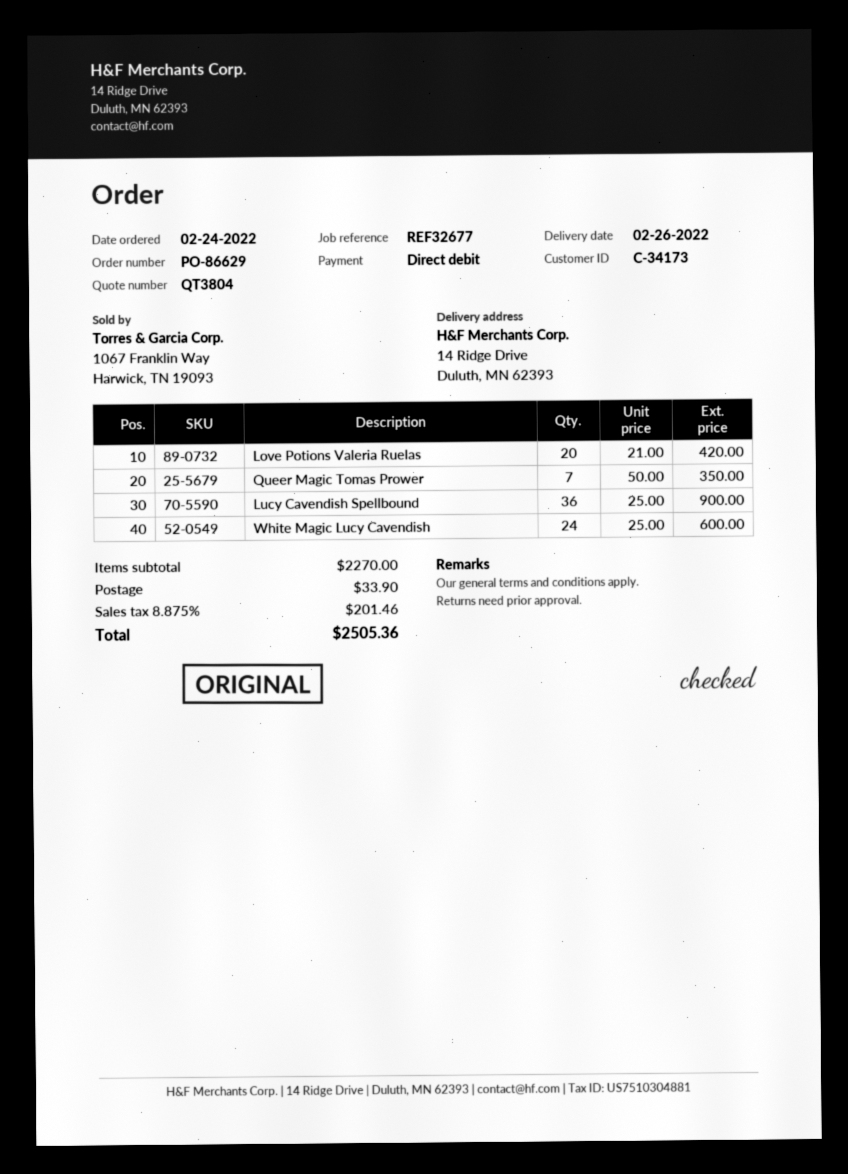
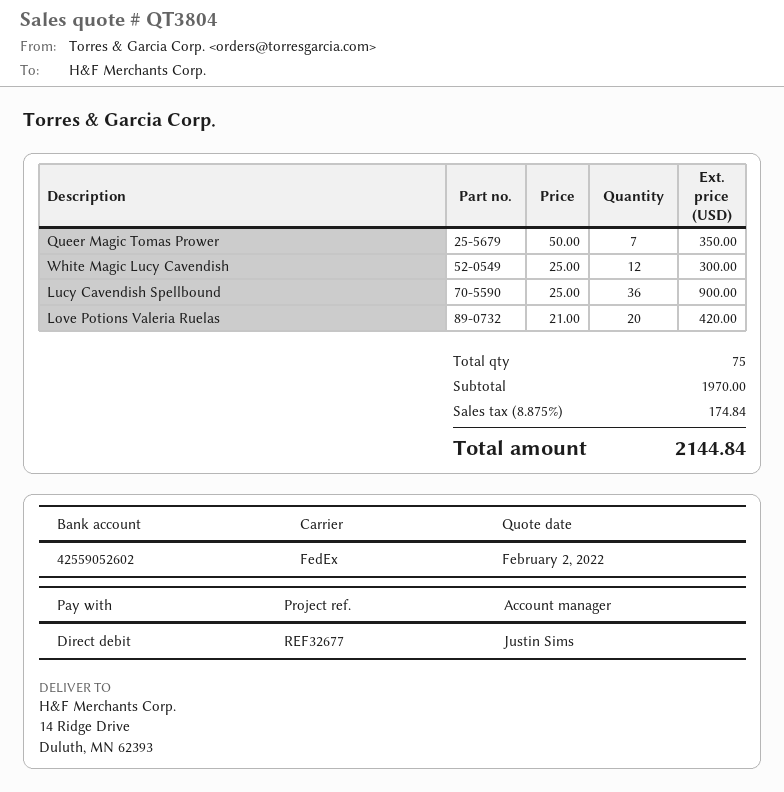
White Magic Lucy Cavendish: 24 x 25.00 = 600.00 -> 12 x 25.00 = 300.00
subtotal: 2270.00 -> 1970.00
shipping: 33.90 -> none
tax: 8.875% = 201.46 -> 8.875% = 174.84
total: 2505.36 -> 2144.84

